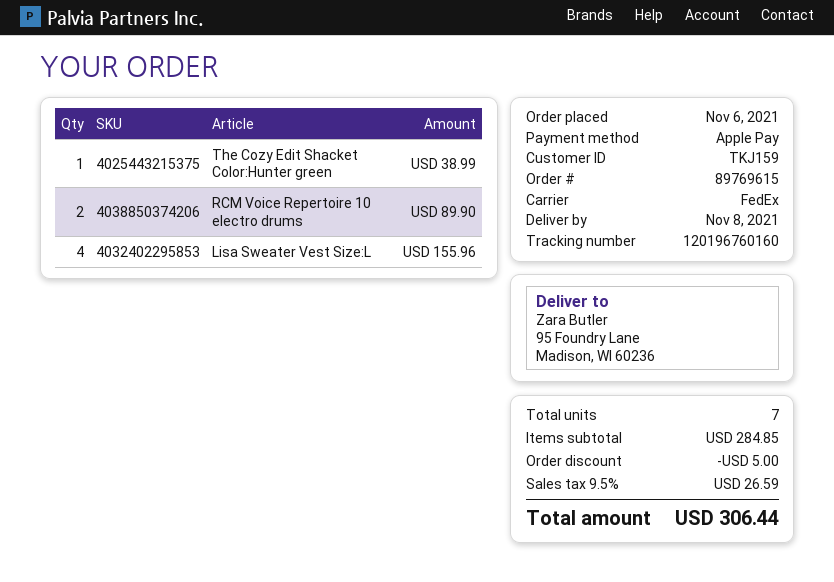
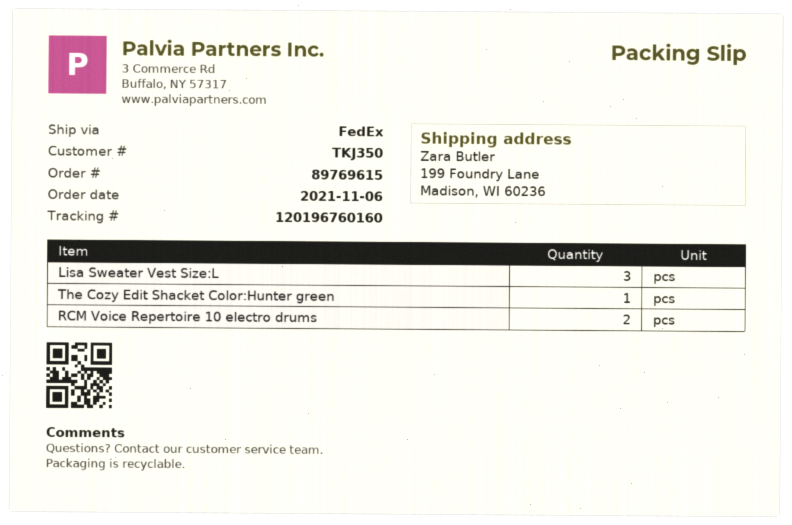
customer number: TKJ159 -> TKJ350
ship to: 95 Foundry Lane, Madison, WI 60236 -> 199 Foundry Lane, Madison, WI 60236
Lisa Sweater Vest Size:L: 4 -> 3

